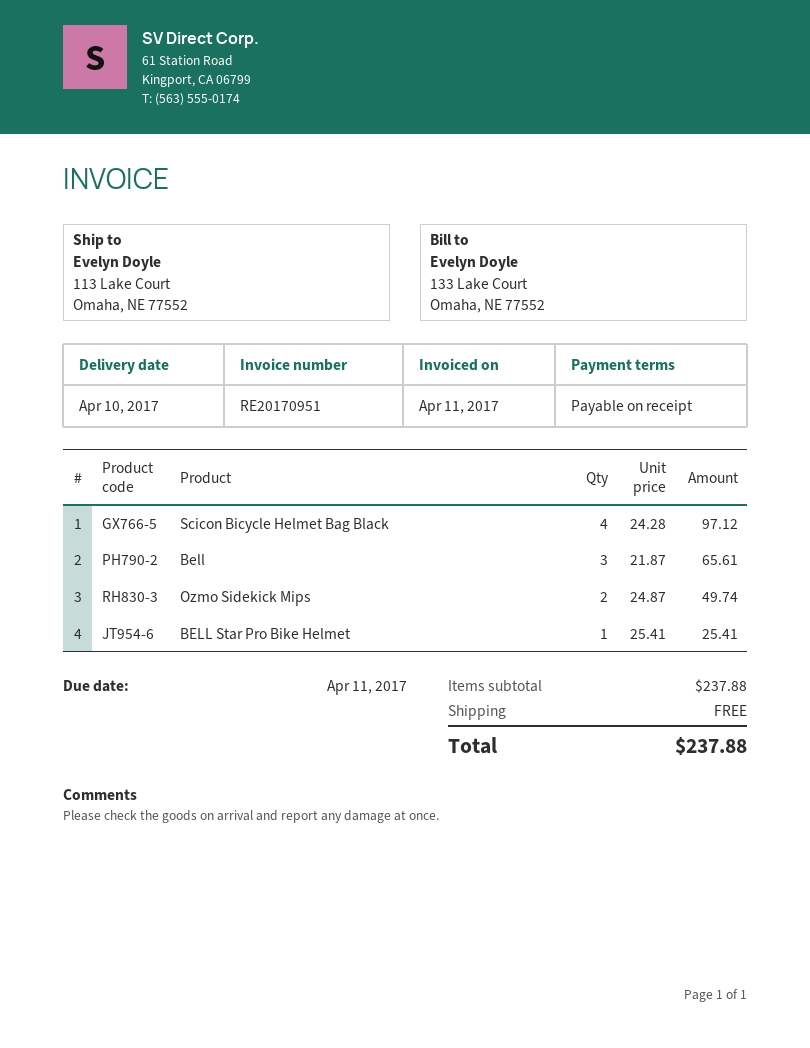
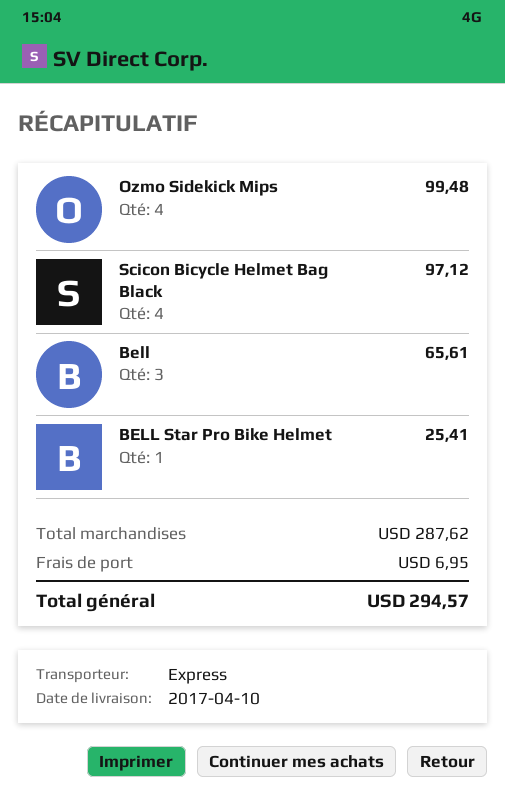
Ozmo Sidekick Mips: 2 for 49.74 -> 4 for 99.48
subtotal: 237.88 -> 287.62
shipping: 0.00 -> 6.95
total: 237.88 -> 294.57

